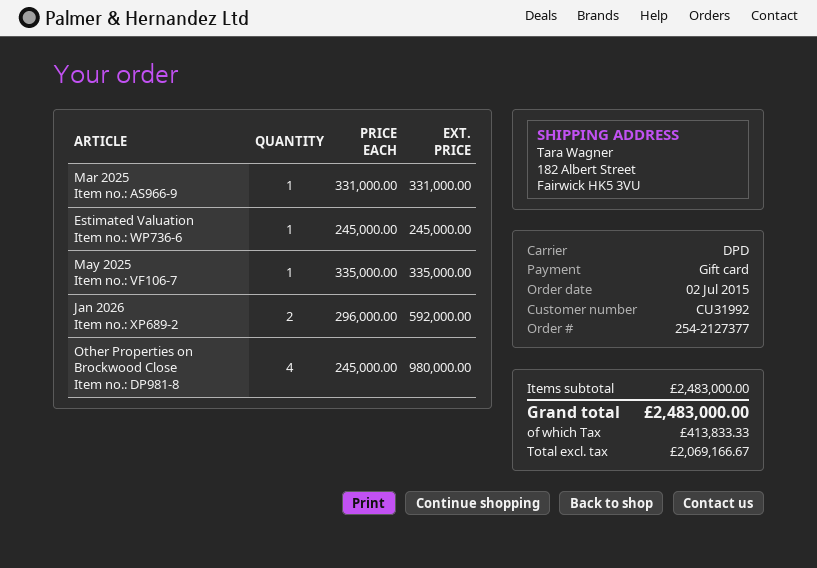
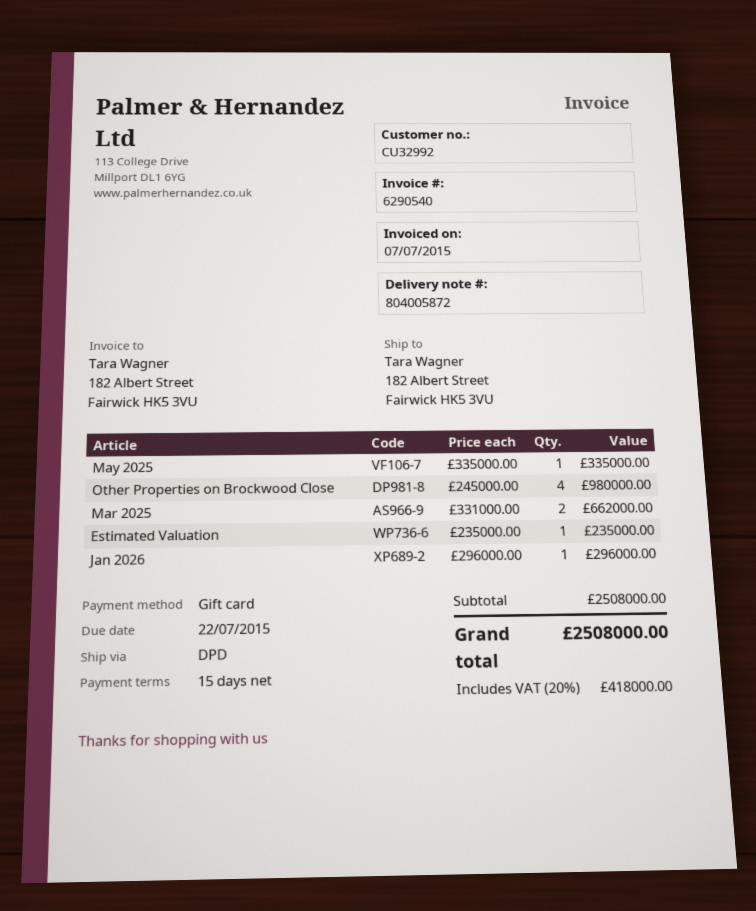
customer number: CU31992 -> CU32992
Mar 2025: 1 x 331000.00 = 331000.00 -> 2 x 331000.00 = 662000.00
Estimated Valuation: 1 x 245000.00 = 245000.00 -> 1 x 235000.00 = 235000.00
Jan 2026: 2 x 296000.00 = 592000.00 -> 1 x 296000.00 = 296000.00
subtotal: 2483000.00 -> 2508000.00
tax: 413833.33 -> 418000.00
total: 2483000.00 -> 2508000.00

